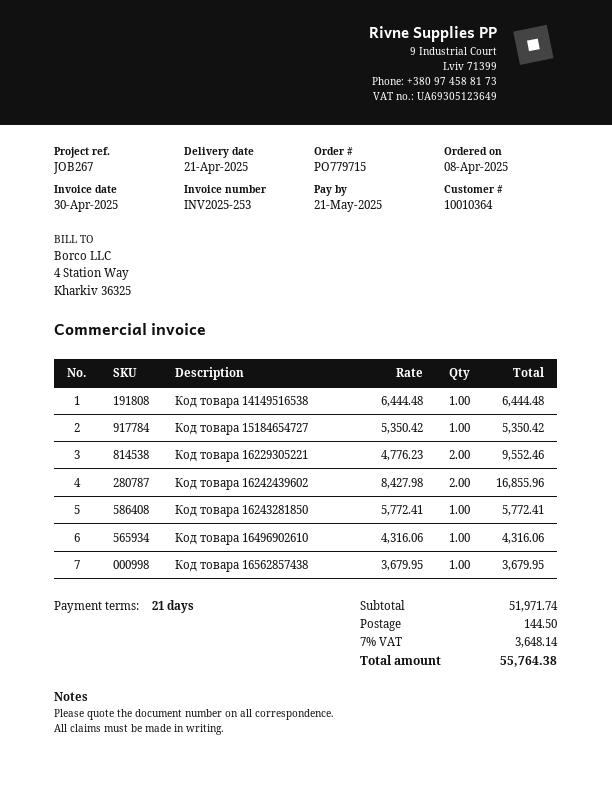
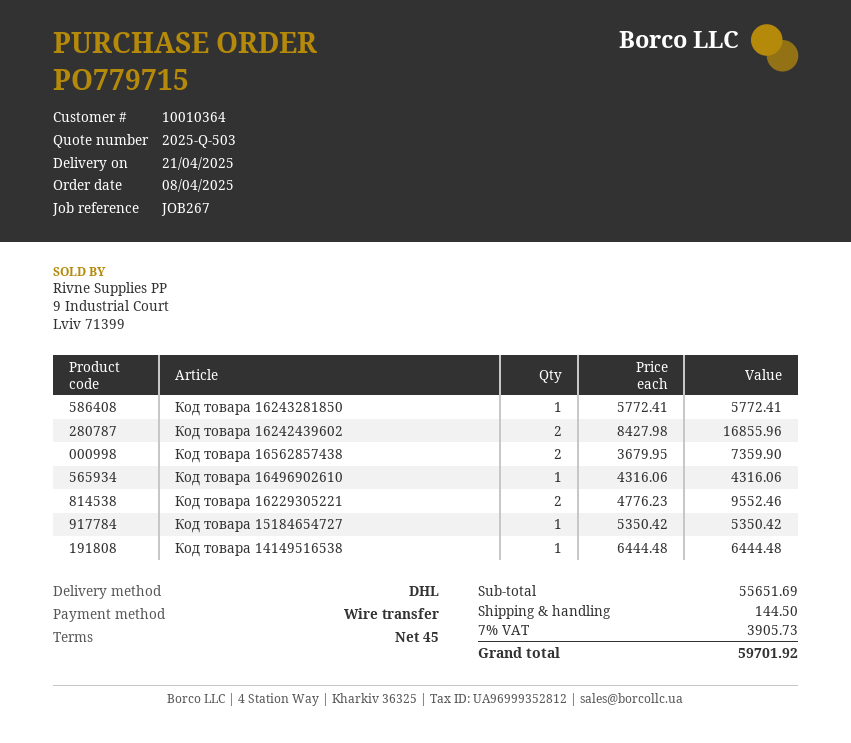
payment terms: 21 days -> 45 days
Код товара 16562857438: 1 x 3679.95 = 3679.95 -> 2 x 3679.95 = 7359.90
subtotal: 51971.74 -> 55651.69
tax: 7% = 3648.14 -> 7% = 3905.73
total: 55764.38 -> 59701.92

